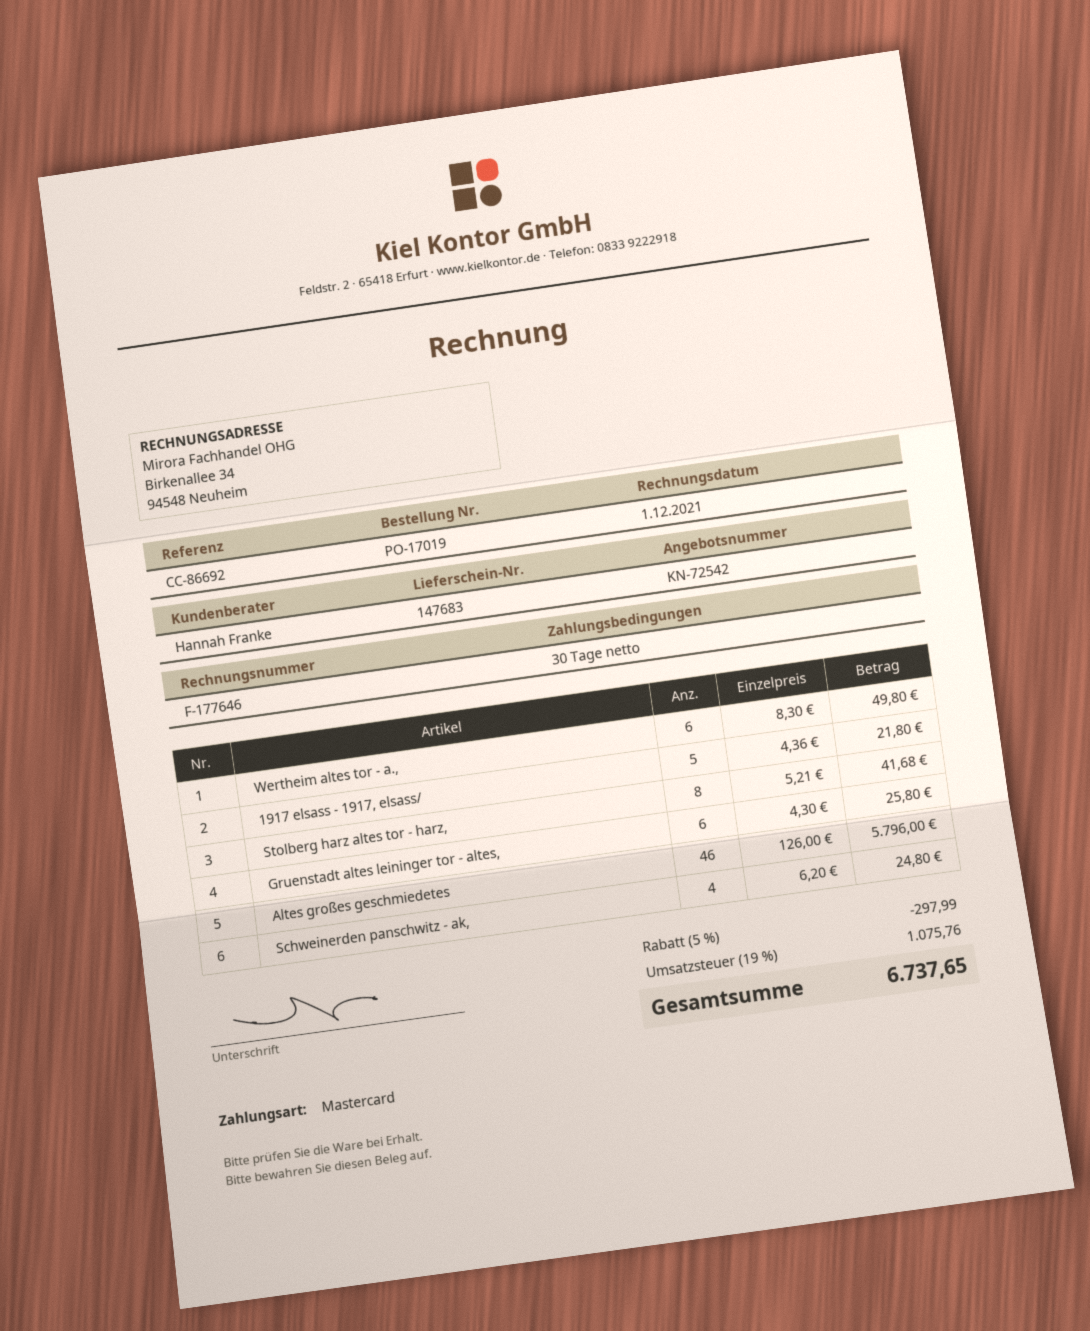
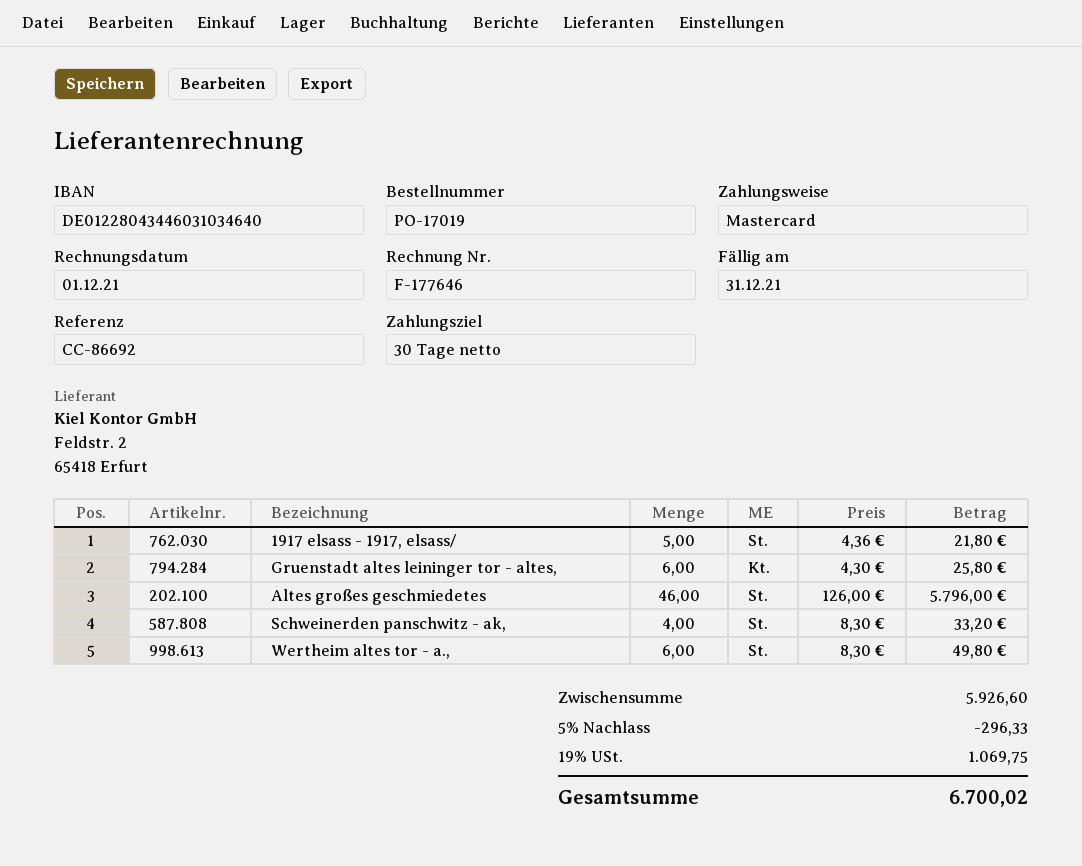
Stolberg harz altes tor - harz,: 8 x 5.21 = 41.68 -> none
Schweinerden panschwitz - ak,: 4 x 6.20 = 24.80 -> 4 x 8.30 = 33.20
discount: 5% = 297.99 -> 5% = 296.33
tax: 19% = 1075.76 -> 19% = 1069.75
total: 6737.65 -> 6700.02

